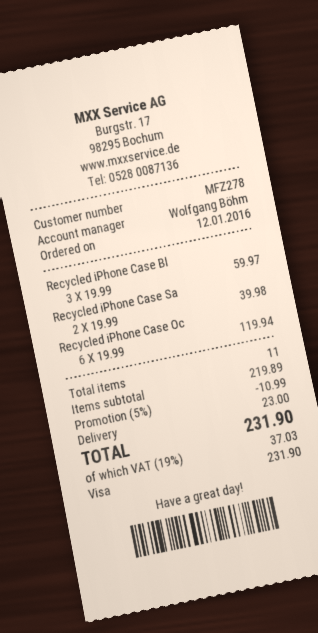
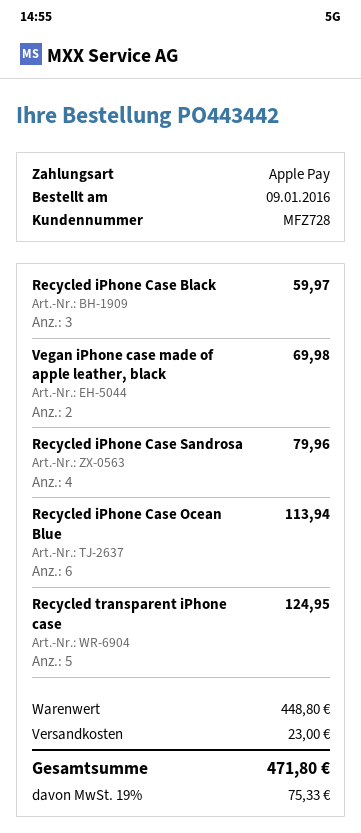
order date: 2016-01-12 -> 2016-01-09
customer number: MFZ278 -> MFZ728
payment method: Visa -> Apple Pay
Recycled iPhone Case Sa: 2 for 39.98 -> 4 for 79.96
Recycled iPhone Case Oc: 6 for 119.94 -> 6 for 113.94
Vegan iPhone case made of apple leather, black: none -> 2 for 69.98
Recycled transparent iPhone case: none -> 5 for 124.95
subtotal: 219.89 -> 448.80
discount: 5% = 10.99 -> none
tax: 19% = 37.03 -> 19% = 75.33
total: 231.90 -> 471.80

